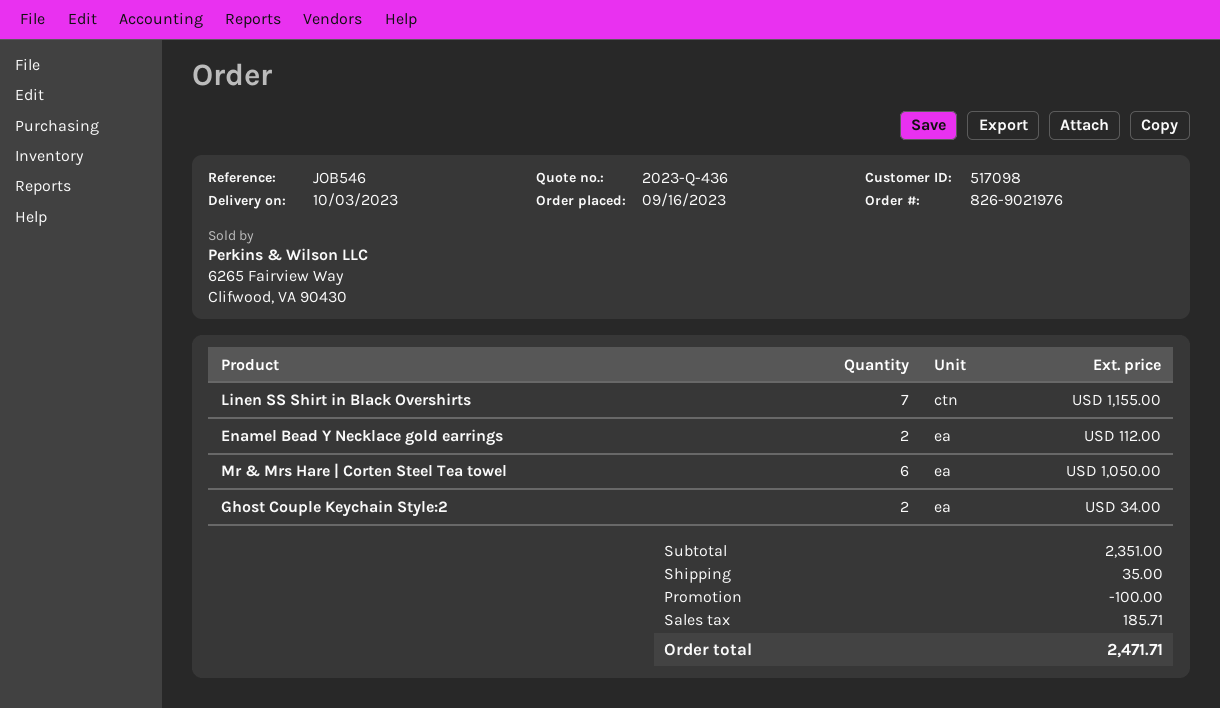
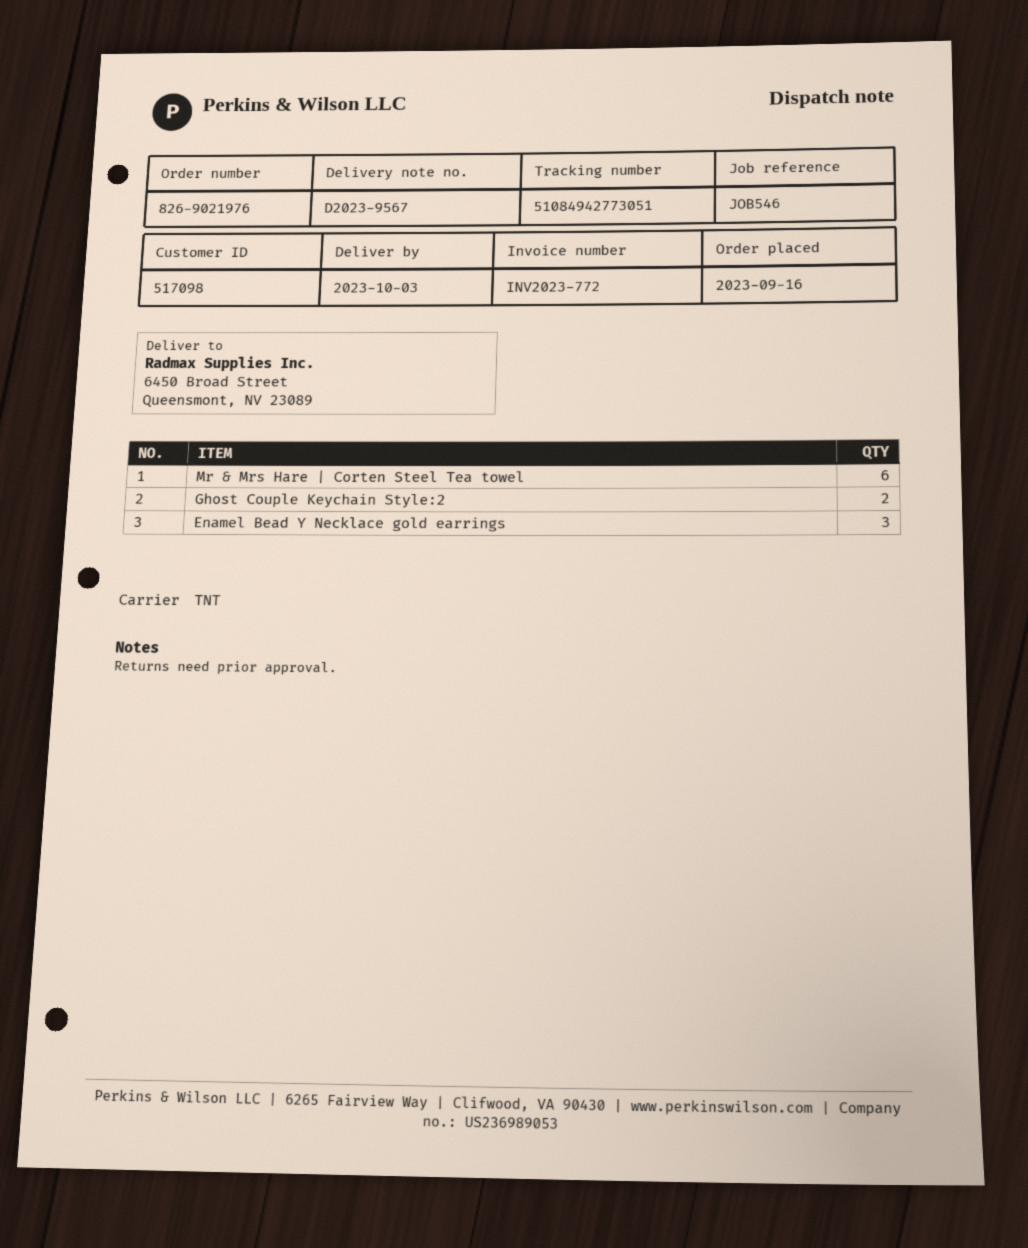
Linen SS Shirt in Black Overshirts: 7 -> none
Enamel Bead Y Necklace gold earrings: 2 -> 3

